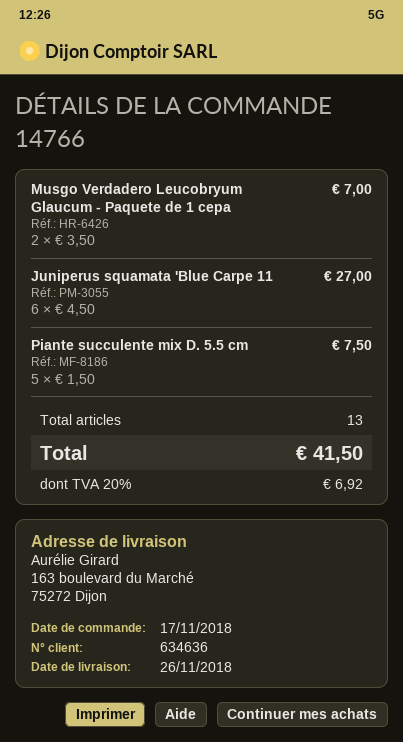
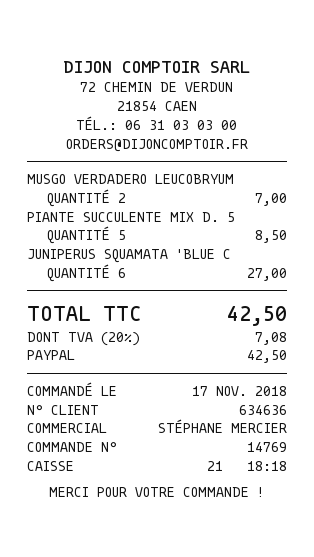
order number: 14766 -> 14769
Piante succulente mix D. 5.5 cm: 5 for 7.50 -> 5 for 8.50
tax: 20% = 6.92 -> 20% = 7.08
total: 41.50 -> 42.50

